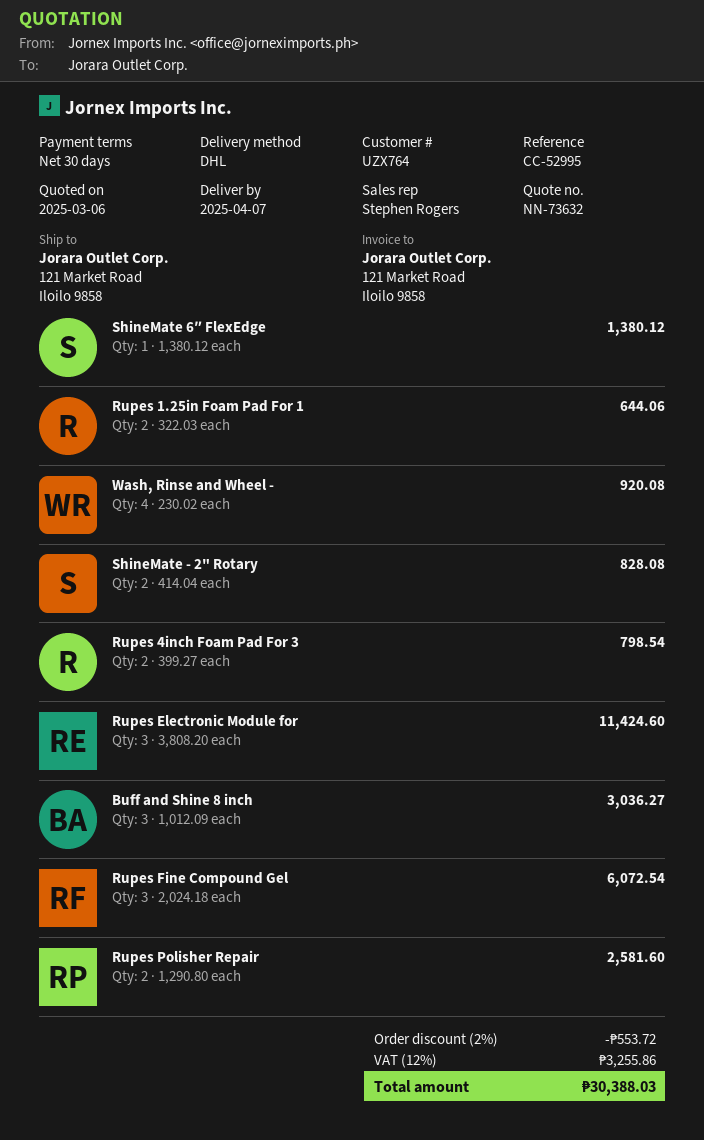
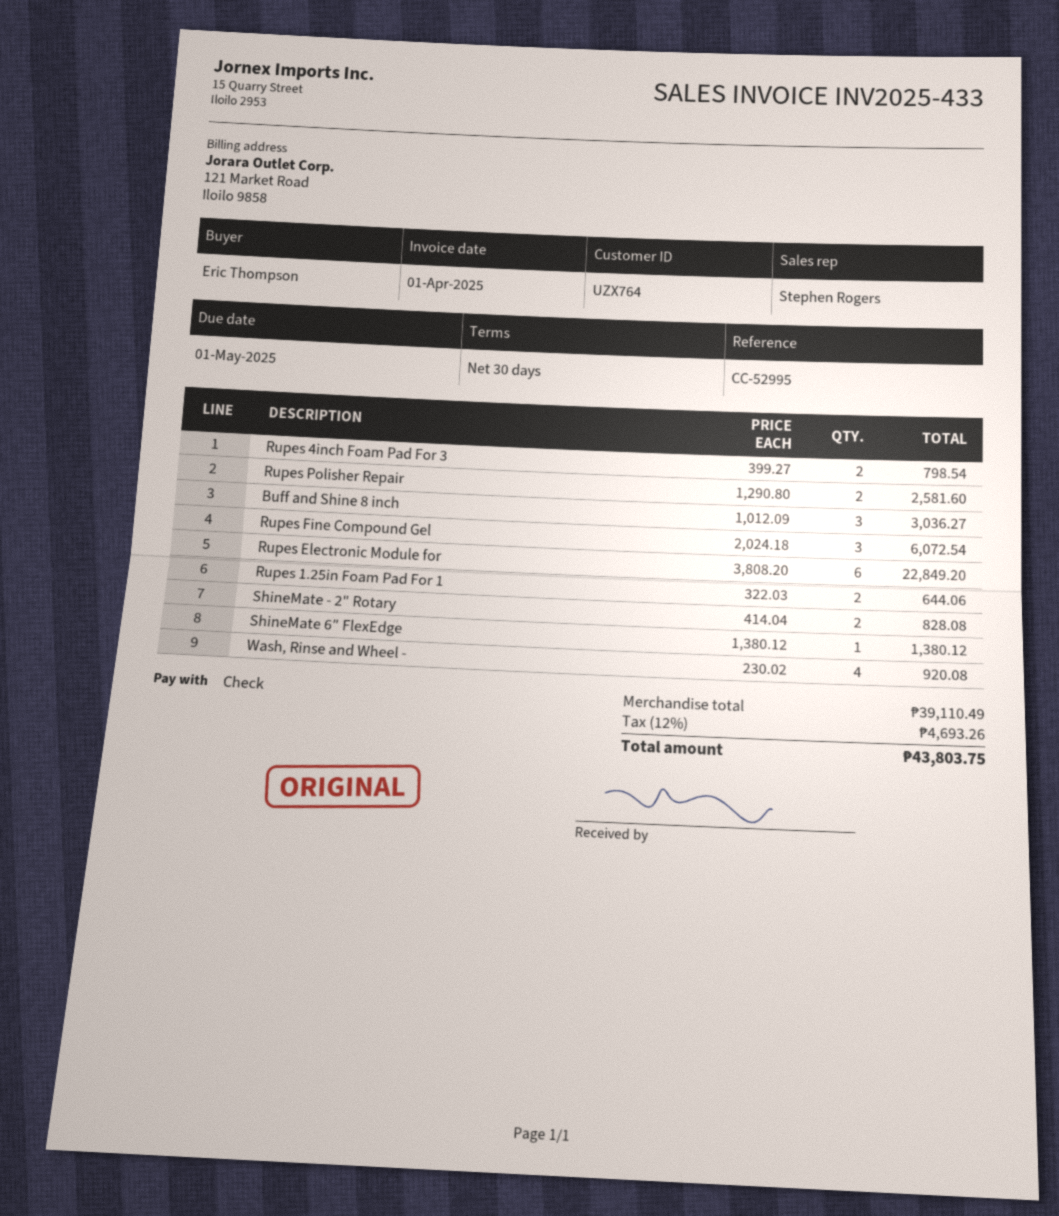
Rupes Electronic Module for: 3 x 3808.20 = 11424.60 -> 6 x 3808.20 = 22849.20
discount: 2% = 553.72 -> none
tax: 12% = 3255.86 -> 12% = 4693.26
total: 30388.03 -> 43803.75

